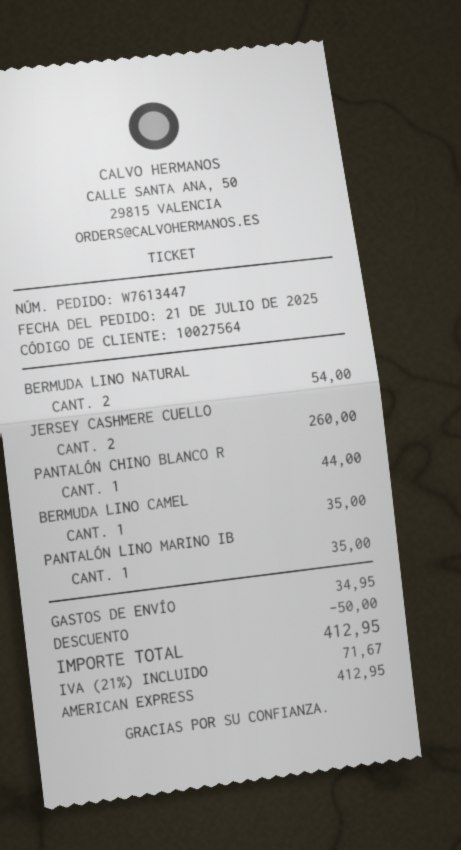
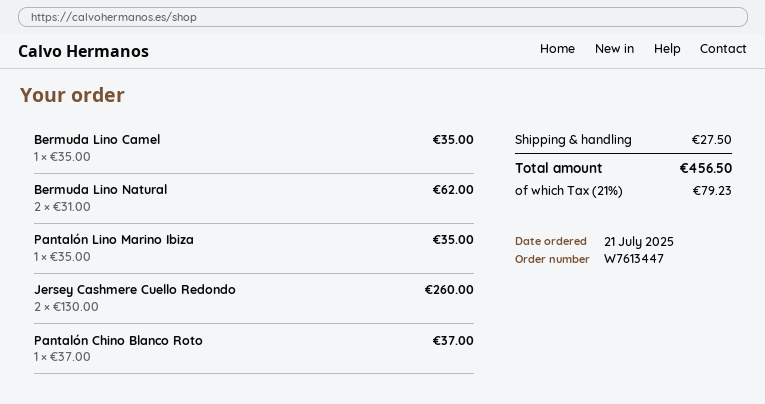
BERMUDA LINO NATURAL: 2 for 54.00 -> 2 for 62.00
PANTALÓN CHINO BLANCO R: 1 for 44.00 -> 1 for 37.00
discount: 50.00 -> none
shipping: 34.95 -> 27.50
tax: 21% = 71.67 -> 21% = 79.23
total: 412.95 -> 456.50

